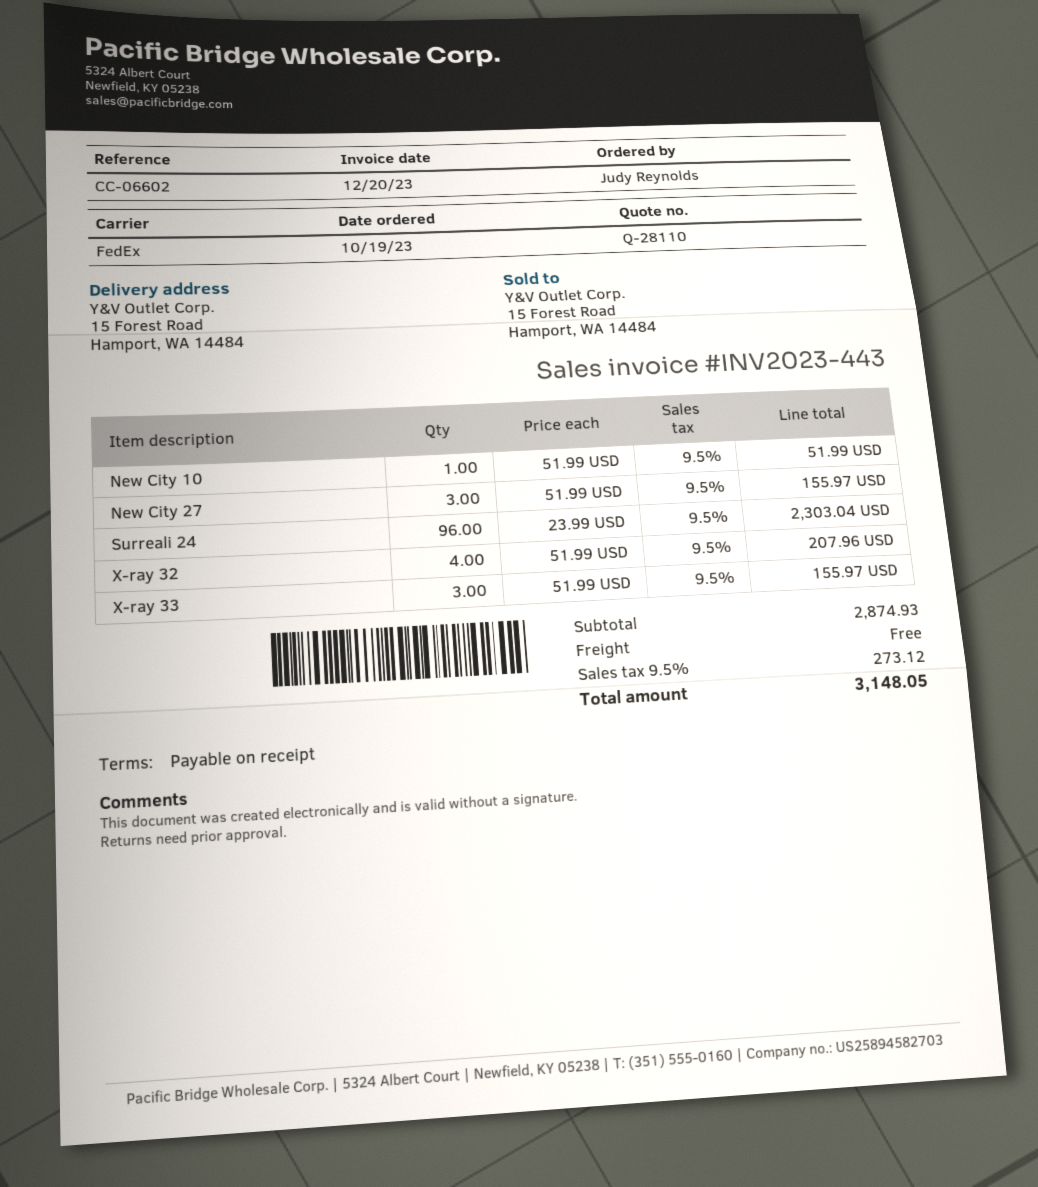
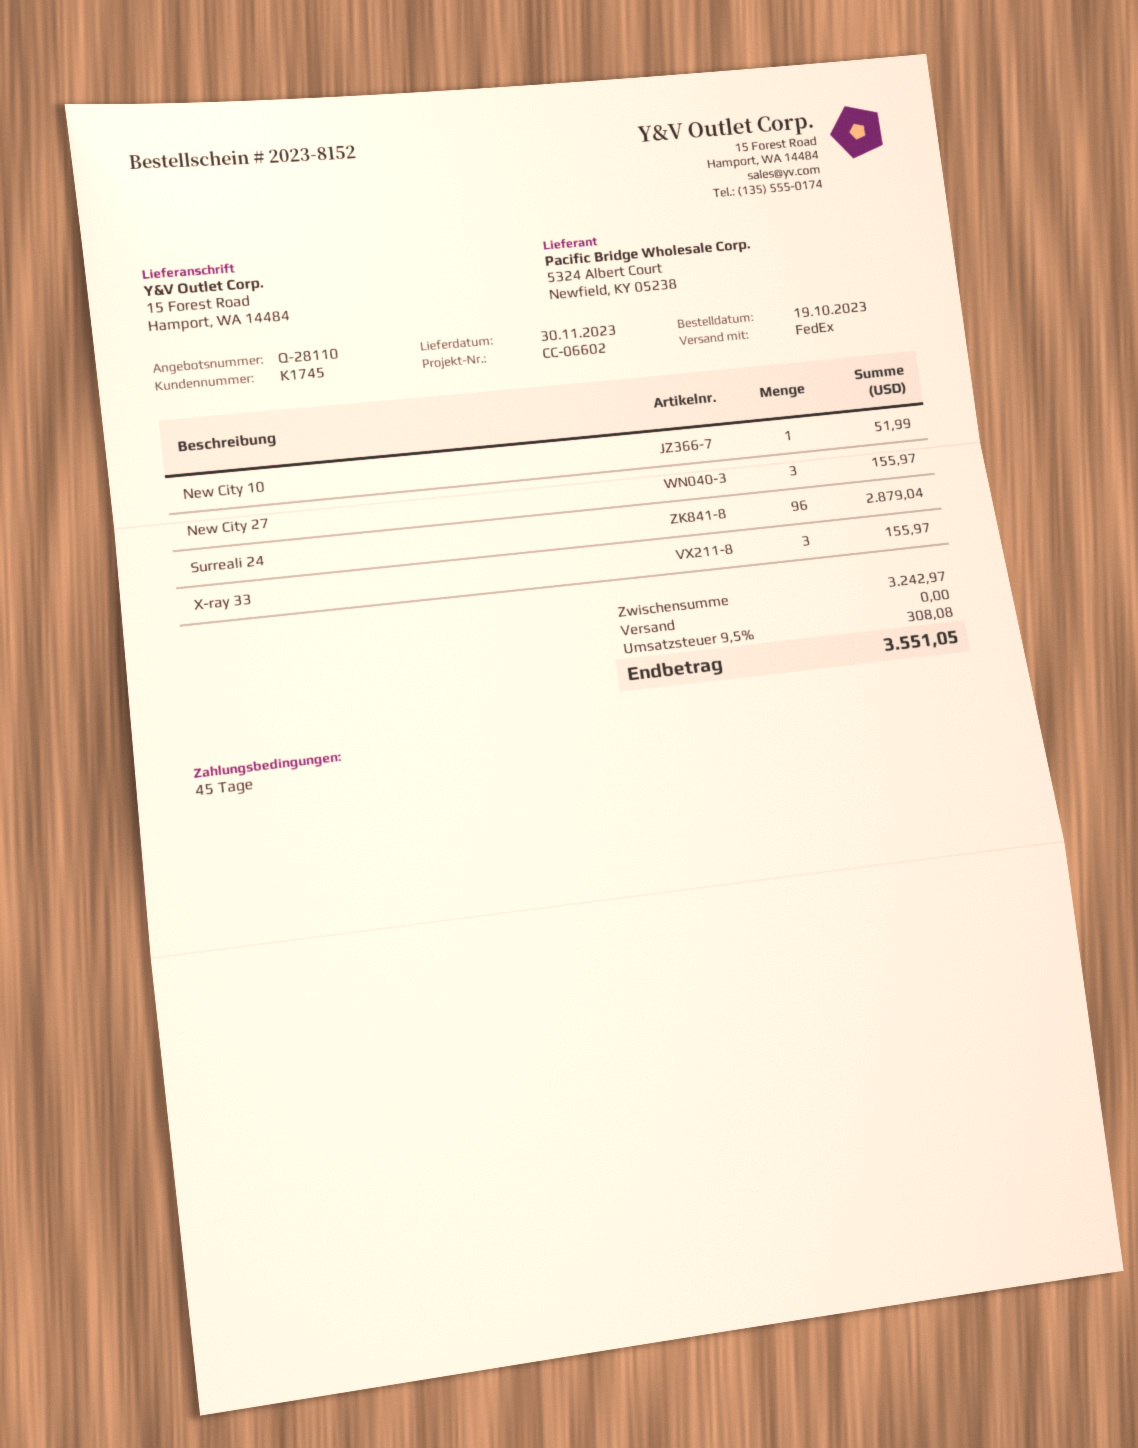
payment terms: on receipt -> 45 days
Surreali 24: 96 for 2303.04 -> 96 for 2879.04
X-ray 32: 4 for 207.96 -> none
subtotal: 2874.93 -> 3242.97
tax: 9.5% = 273.12 -> 9.5% = 308.08
total: 3148.05 -> 3551.05

